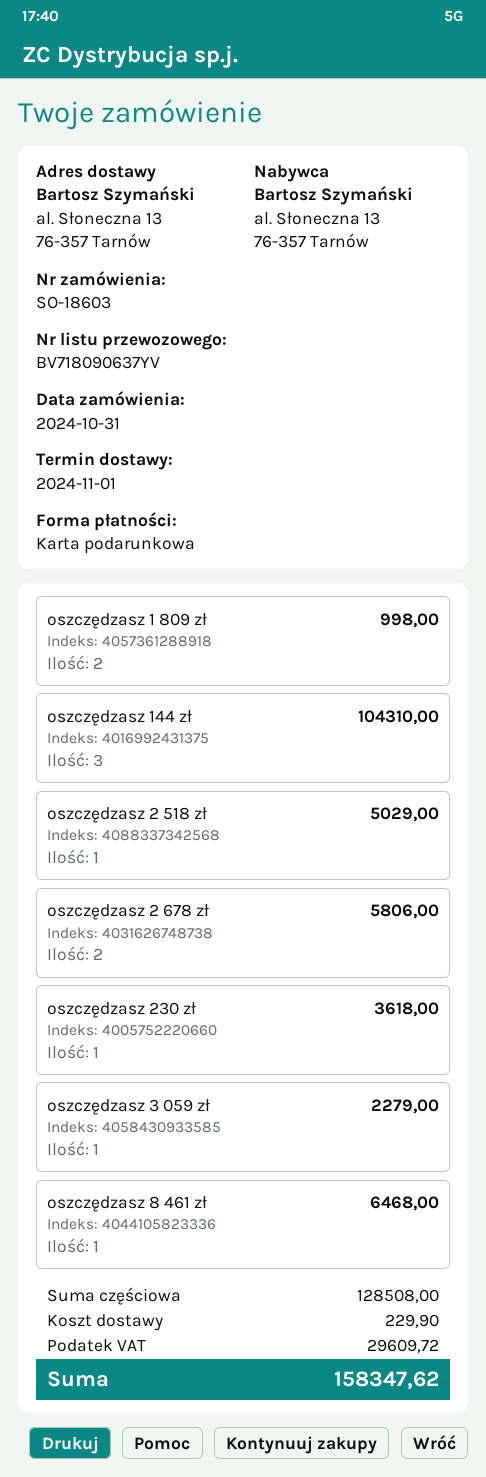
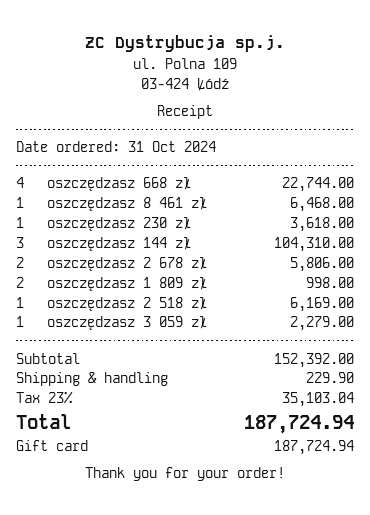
oszczędzasz 2 518 zł: 1 for 5029.00 -> 1 for 6169.00
oszczędzasz 668 zł: none -> 4 for 22744.00
subtotal: 128508.00 -> 152392.00
tax: 29609.72 -> 35103.04
total: 158347.62 -> 187724.94

